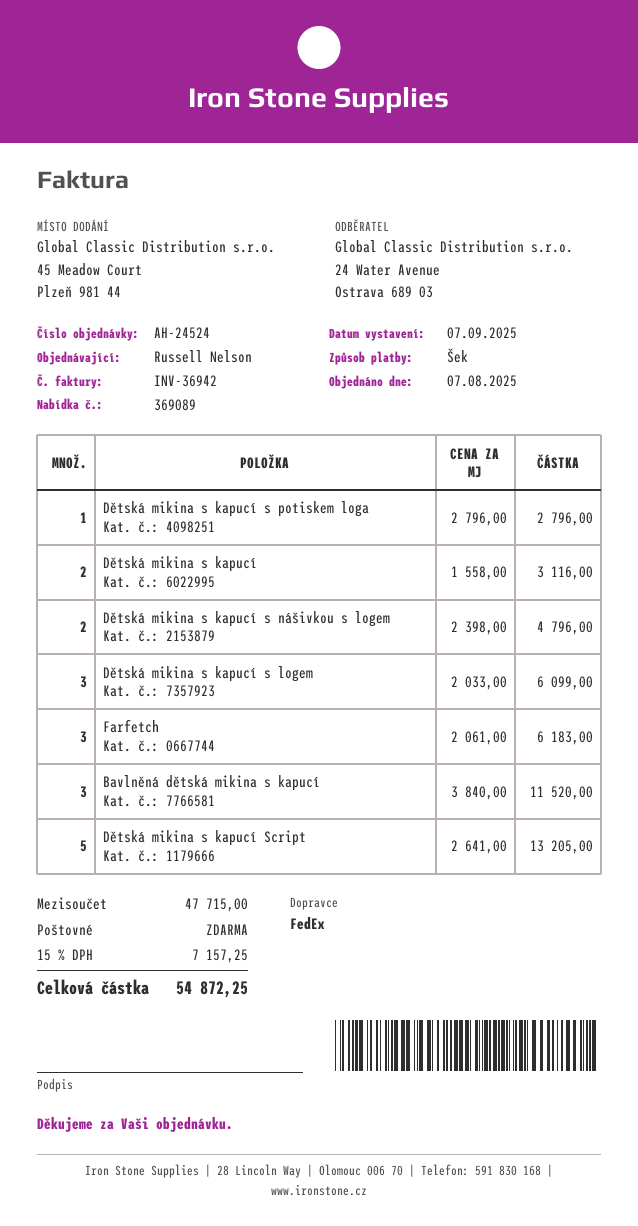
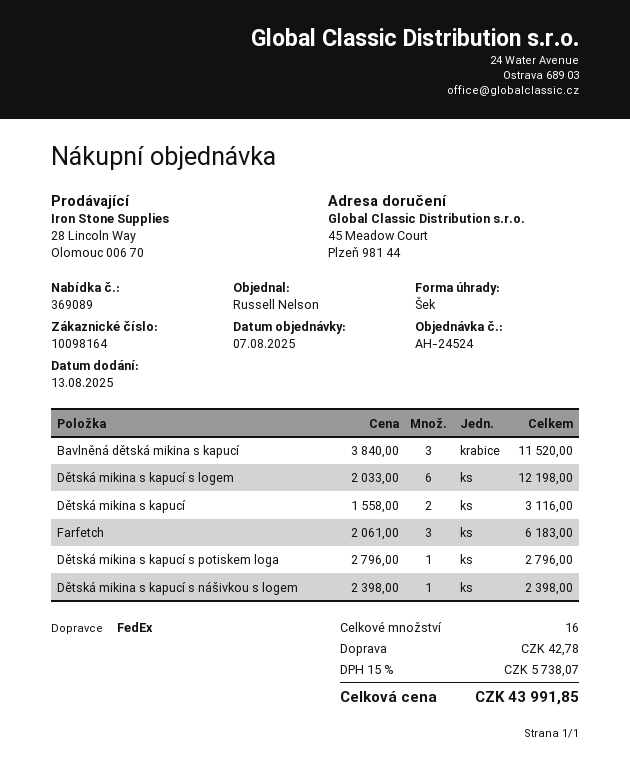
Dětská mikina s kapucí s nášivkou s logem: 2 x 2398.00 = 4796.00 -> 1 x 2398.00 = 2398.00
Dětská mikina s kapucí s logem: 3 x 2033.00 = 6099.00 -> 6 x 2033.00 = 12198.00
Dětská mikina s kapucí Script: 5 x 2641.00 = 13205.00 -> none
shipping: 0.00 -> 42.78
tax: 15% = 7157.25 -> 15% = 5738.07
total: 54872.25 -> 43991.85

